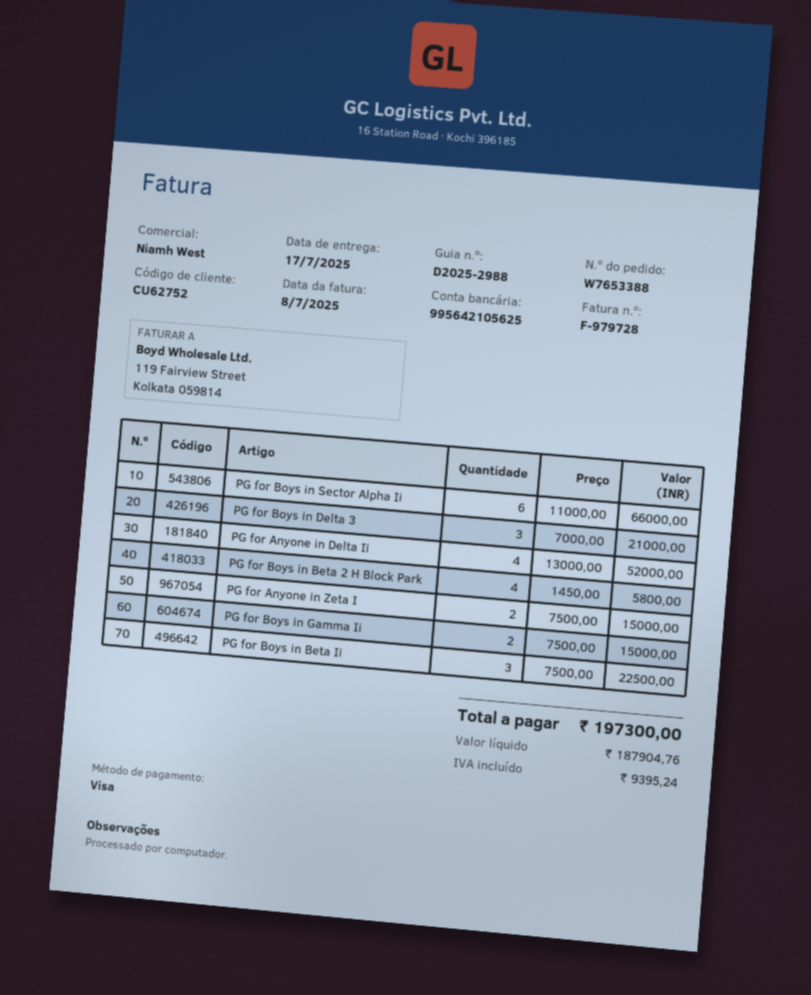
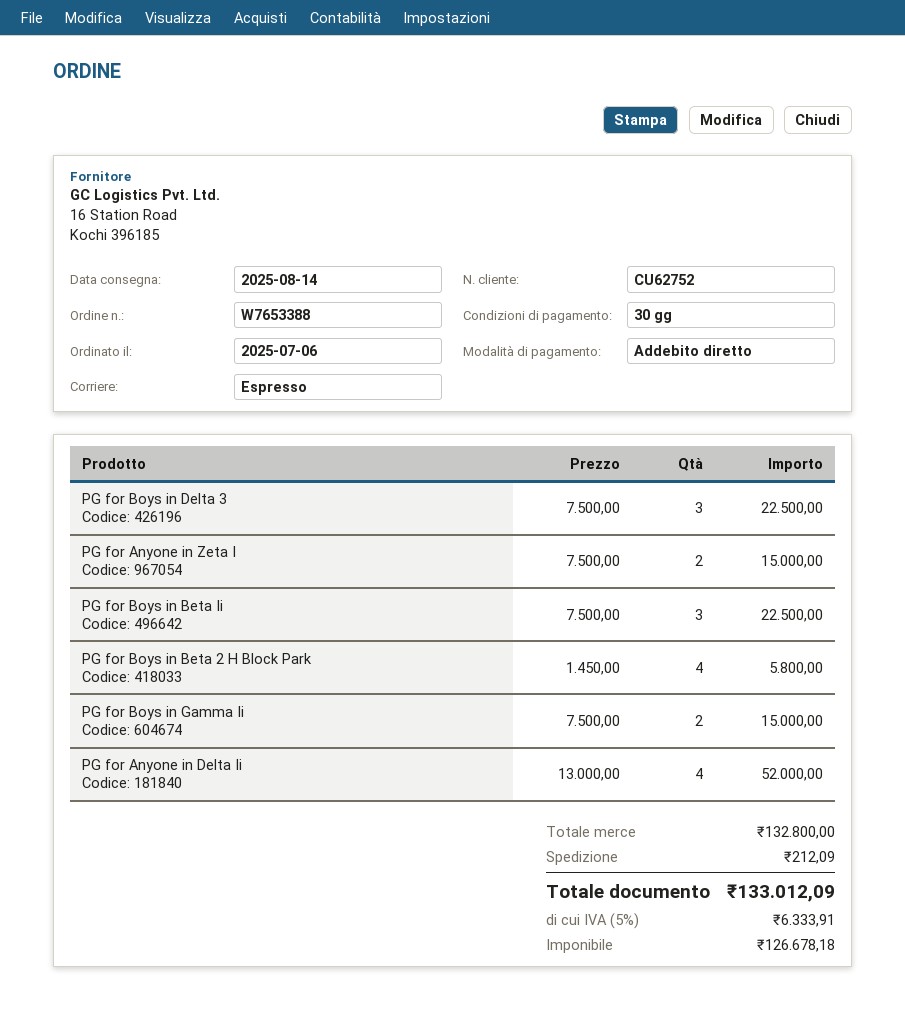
delivery date: 2025-07-17 -> 2025-08-14
payment method: Visa -> direct debit
PG for Boys in Sector Alpha Ii: 6 x 11000.00 = 66000.00 -> none
PG for Boys in Delta 3: 3 x 7000.00 = 21000.00 -> 3 x 7500.00 = 22500.00
shipping: none -> 212.09
net: 187904.76 -> 126678.18
tax: 9395.24 -> 6333.91
total: 197300.00 -> 133012.09

